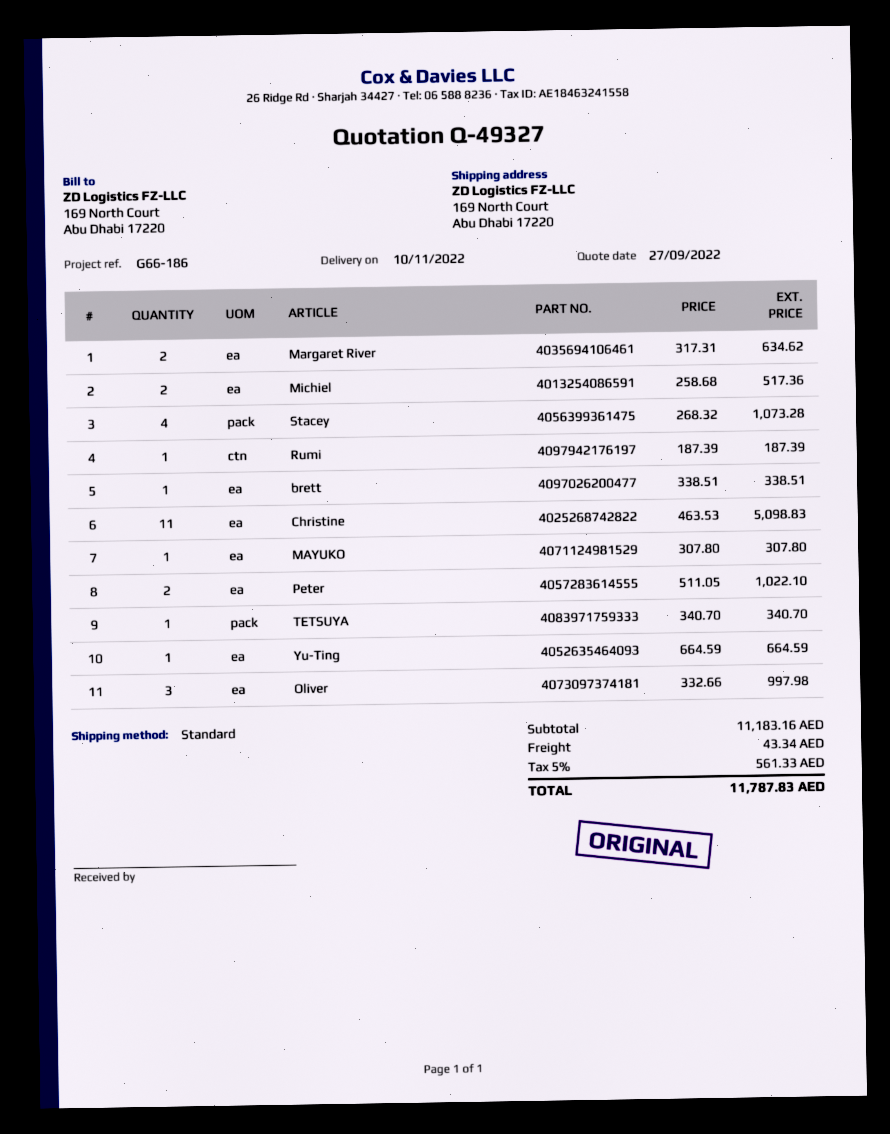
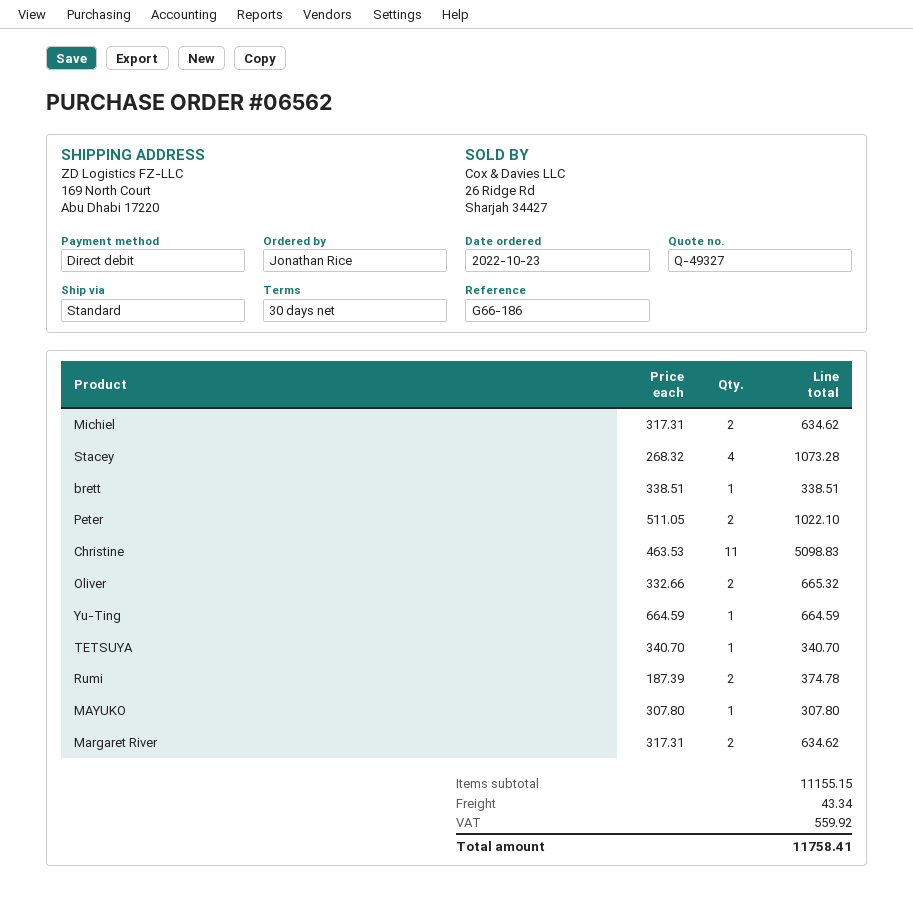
Michiel: 2 x 258.68 = 517.36 -> 2 x 317.31 = 634.62
Rumi: 1 x 187.39 = 187.39 -> 2 x 187.39 = 374.78
Oliver: 3 x 332.66 = 997.98 -> 2 x 332.66 = 665.32
subtotal: 11183.16 -> 11155.15
tax: 561.33 -> 559.92
total: 11787.83 -> 11758.41

